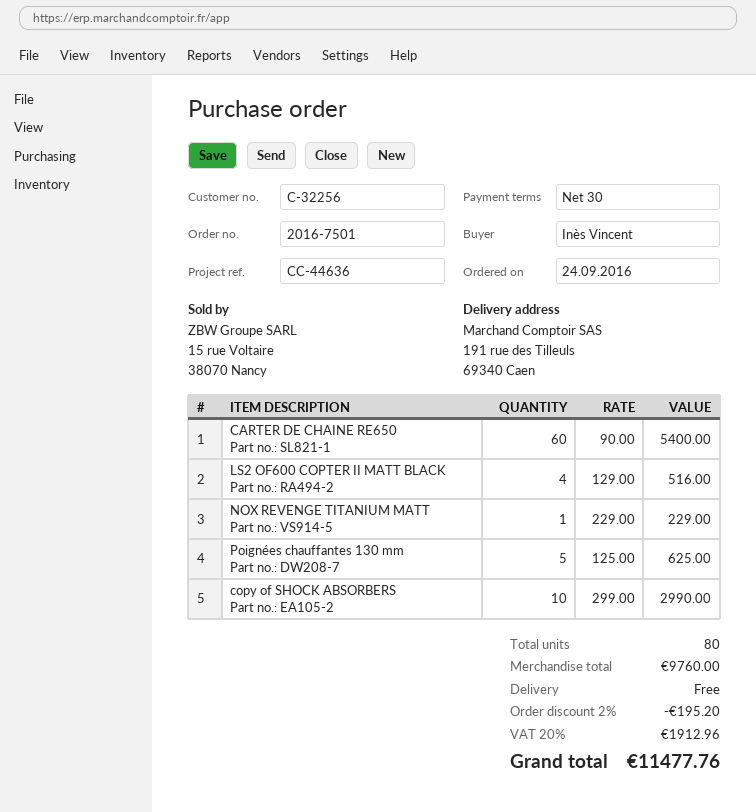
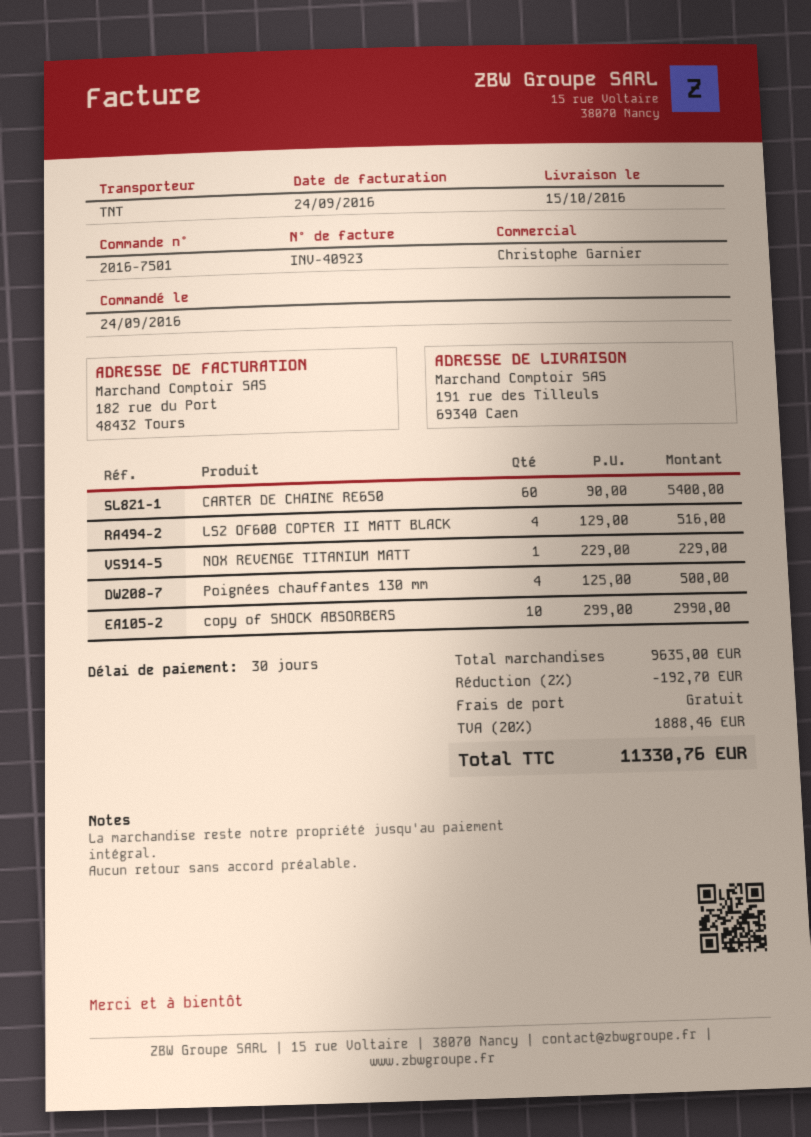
Poignées chauffantes 130 mm: 5 x 125.00 = 625.00 -> 4 x 125.00 = 500.00
subtotal: 9760.00 -> 9635.00
discount: 2% = 195.20 -> 2% = 192.70
tax: 20% = 1912.96 -> 20% = 1888.46
total: 11477.76 -> 11330.76

